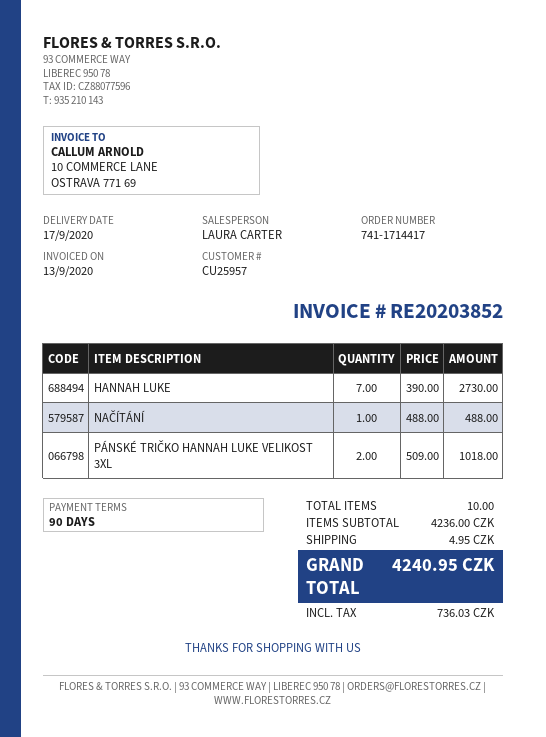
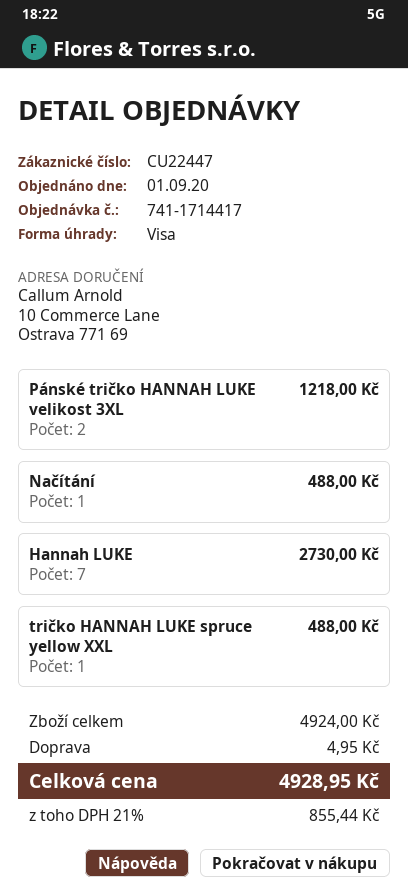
customer number: CU25957 -> CU22447
PÁNSKÉ TRIČKO HANNAH LUKE VELIKOST 3XL: 2 for 1018.00 -> 2 for 1218.00
tričko HANNAH LUKE spruce yellow XXL: none -> 1 for 488.00
subtotal: 4236.00 -> 4924.00
tax: 736.03 -> 855.44
total: 4240.95 -> 4928.95

